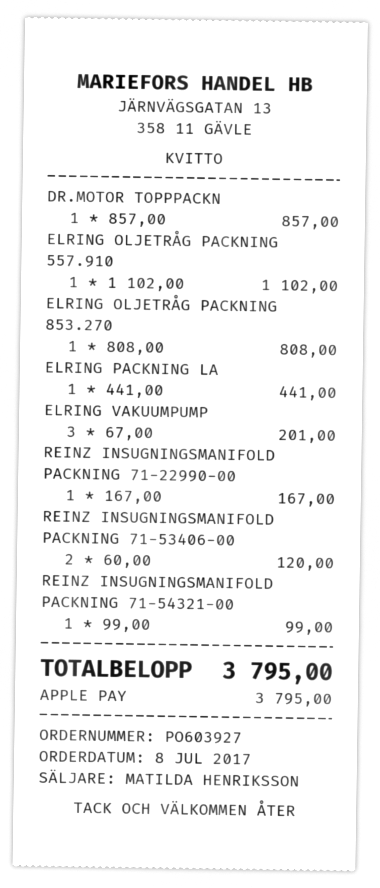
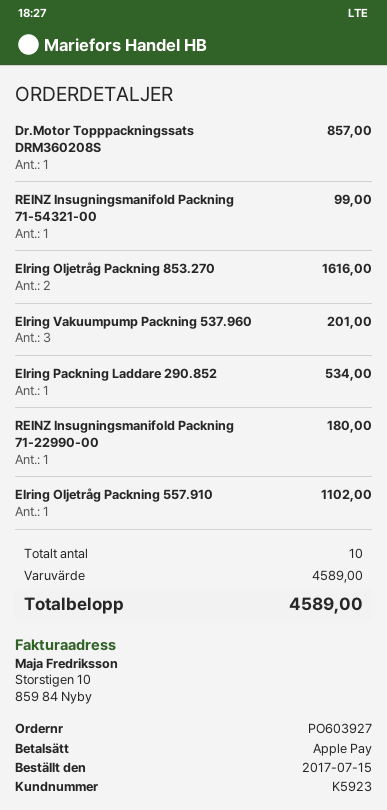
order date: 2017-07-08 -> 2017-07-15
ELRING OLJETRÅG PACKNING 853.270: 1 for 808.00 -> 2 for 1616.00
ELRING PACKNING LA: 1 for 441.00 -> 1 for 534.00
REINZ INSUGNINGSMANIFOLD PACKNING 71-22990-00: 1 for 167.00 -> 1 for 180.00
REINZ INSUGNINGSMANIFOLD PACKNING 71-53406-00: 2 for 120.00 -> none
total: 3795.00 -> 4589.00

